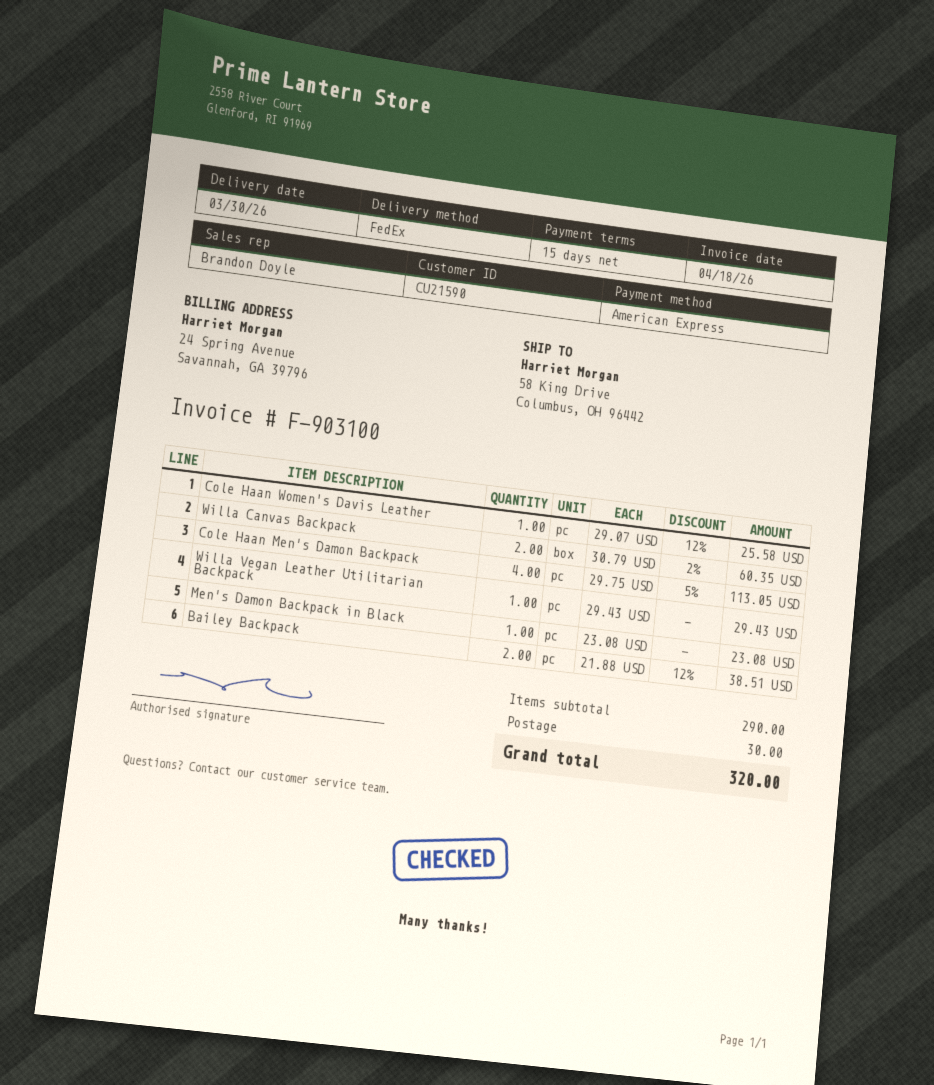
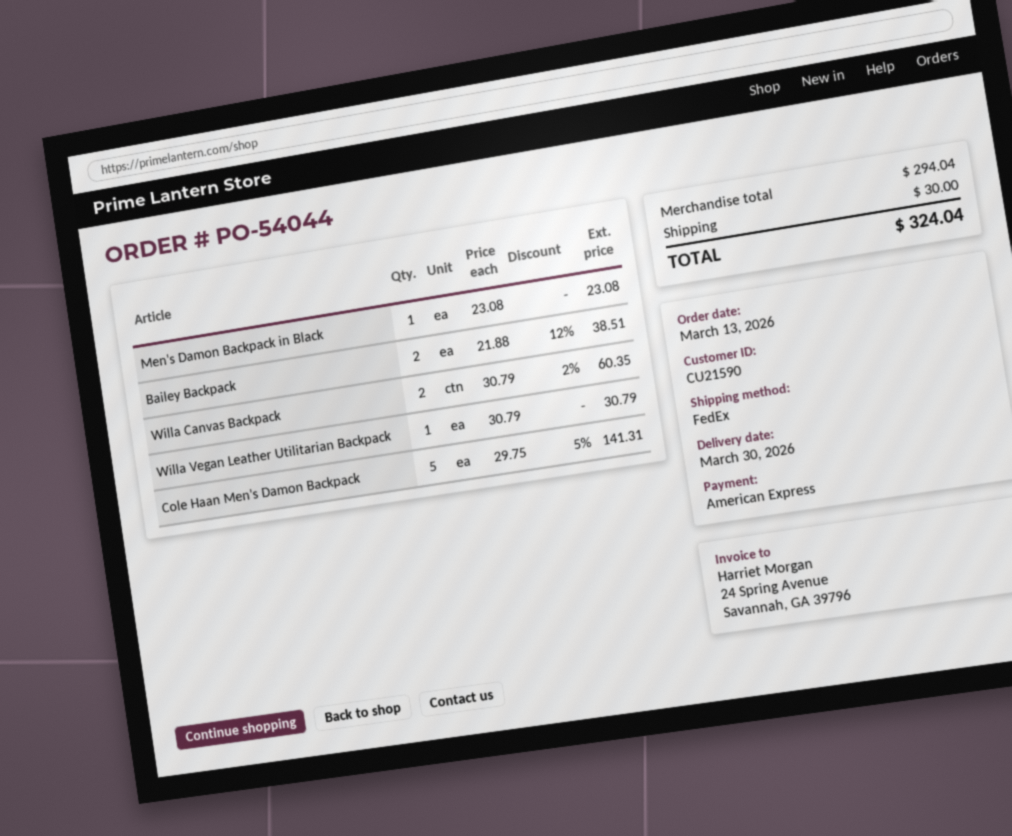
Cole Haan Women's Davis Leather: 1 x 29.07 - 12% = 25.58 -> none
Cole Haan Men's Damon Backpack: 4 x 29.75 - 5% = 113.05 -> 5 x 29.75 - 5% = 141.31
Willa Vegan Leather Utilitarian Backpack: 1 x 29.43 = 29.43 -> 1 x 30.79 = 30.79
subtotal: 290.00 -> 294.04
total: 320.00 -> 324.04

